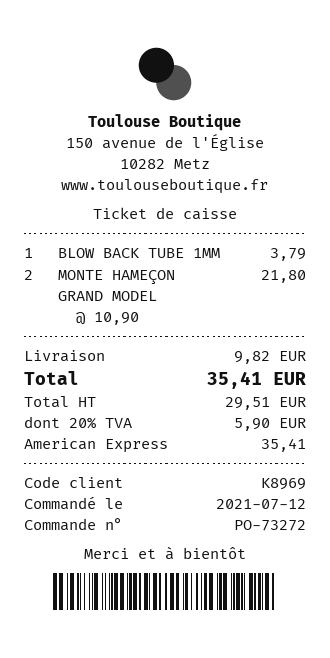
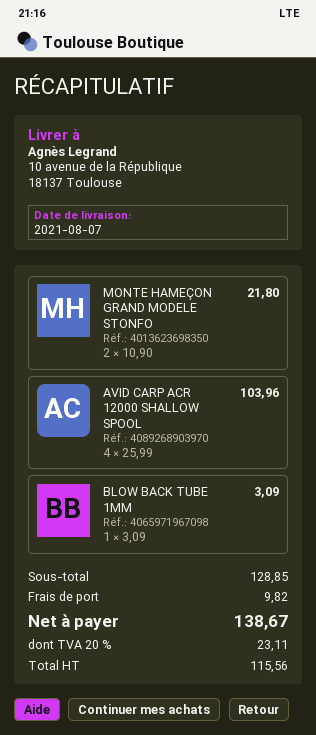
BLOW BACK TUBE 1MM: 1 x 3.79 = 3.79 -> 1 x 3.09 = 3.09
AVID CARP ACR 12000 SHALLOW SPOOL: none -> 4 x 25.99 = 103.96
net: 29.51 -> 115.56
tax: 20% = 5.90 -> 20% = 23.11
total: 35.41 -> 138.67

